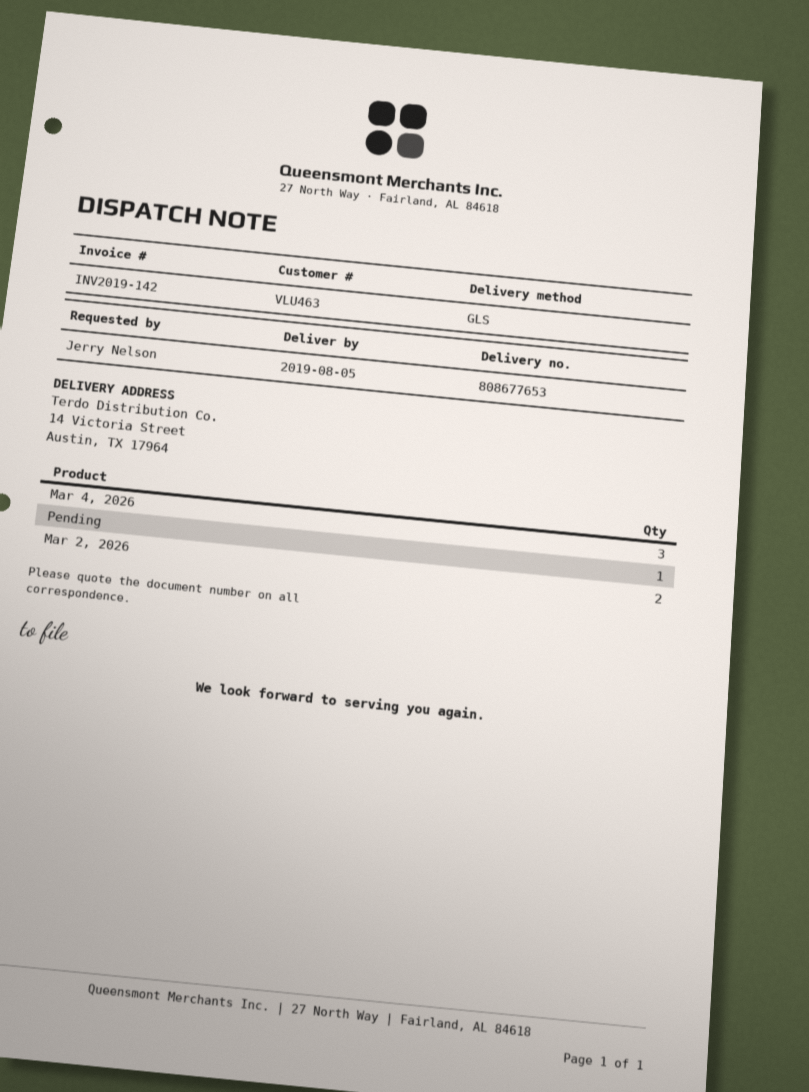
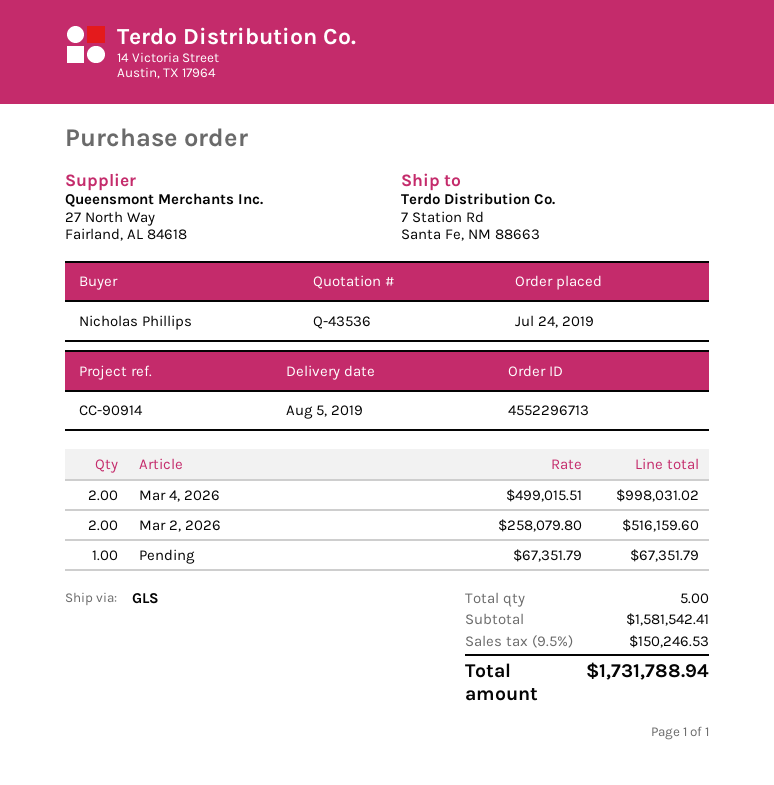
ordered by: Jerry Nelson -> Nicholas Phillips
ship to: 14 Victoria Street, Austin, TX 17964 -> 7 Station Rd, Santa Fe, NM 88663
Mar 4, 2026: 3 -> 2

